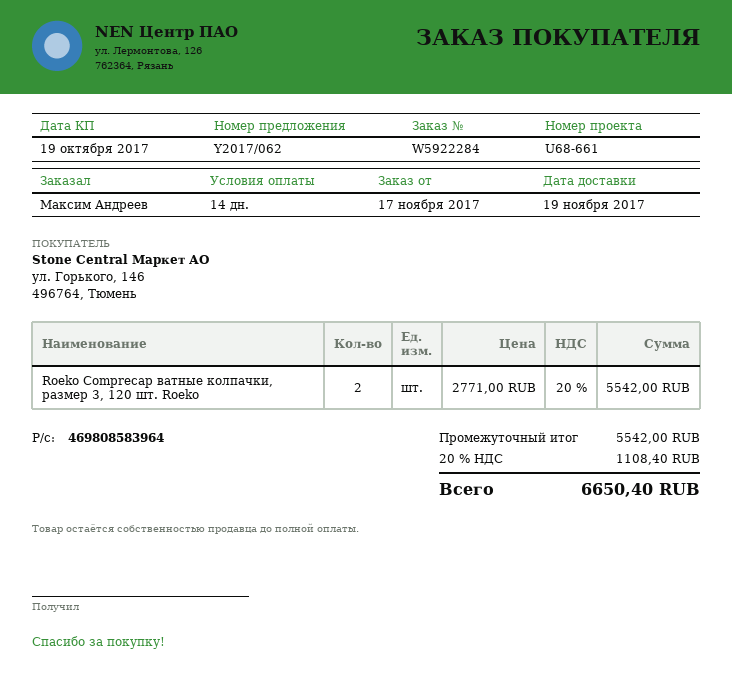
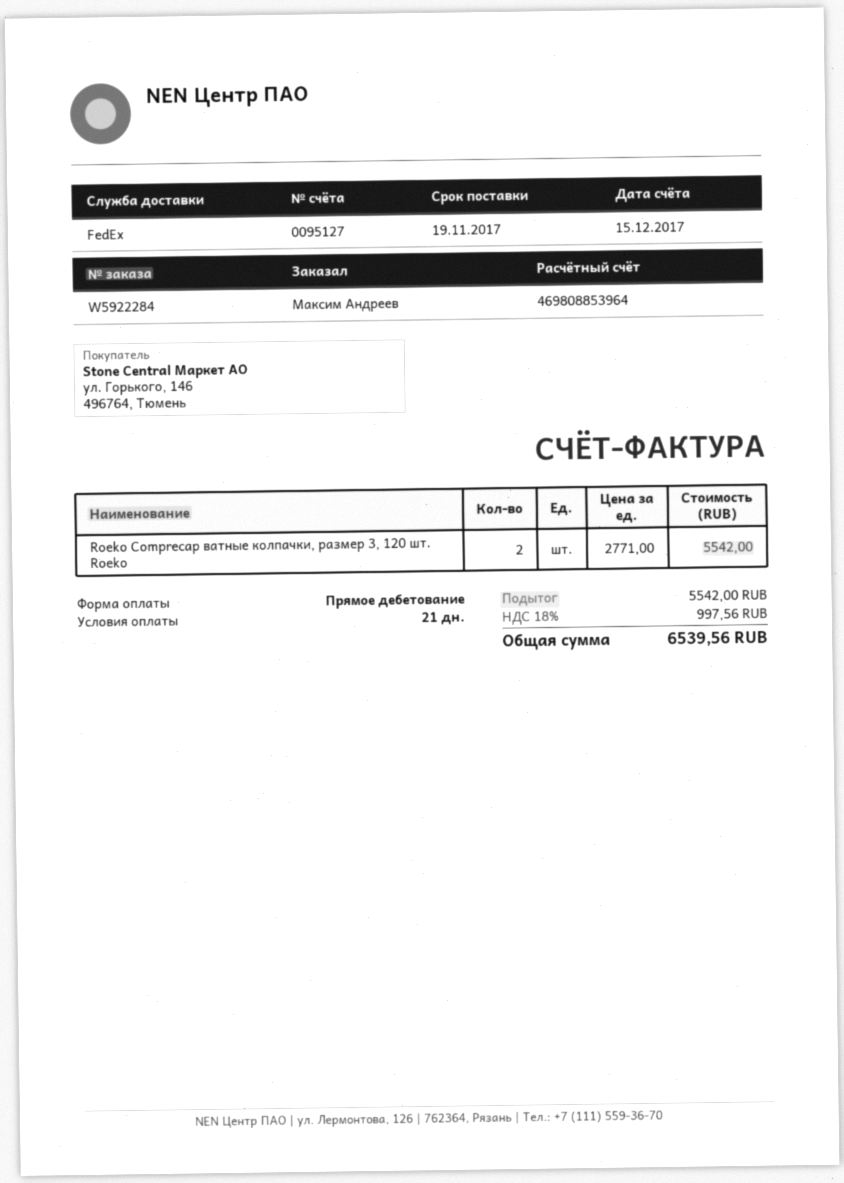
payment terms: 14 days -> 21 days
bank account: 469808583964 -> 469808853964
tax: 20% = 1108.40 -> 18% = 997.56
total: 6650.40 -> 6539.56

